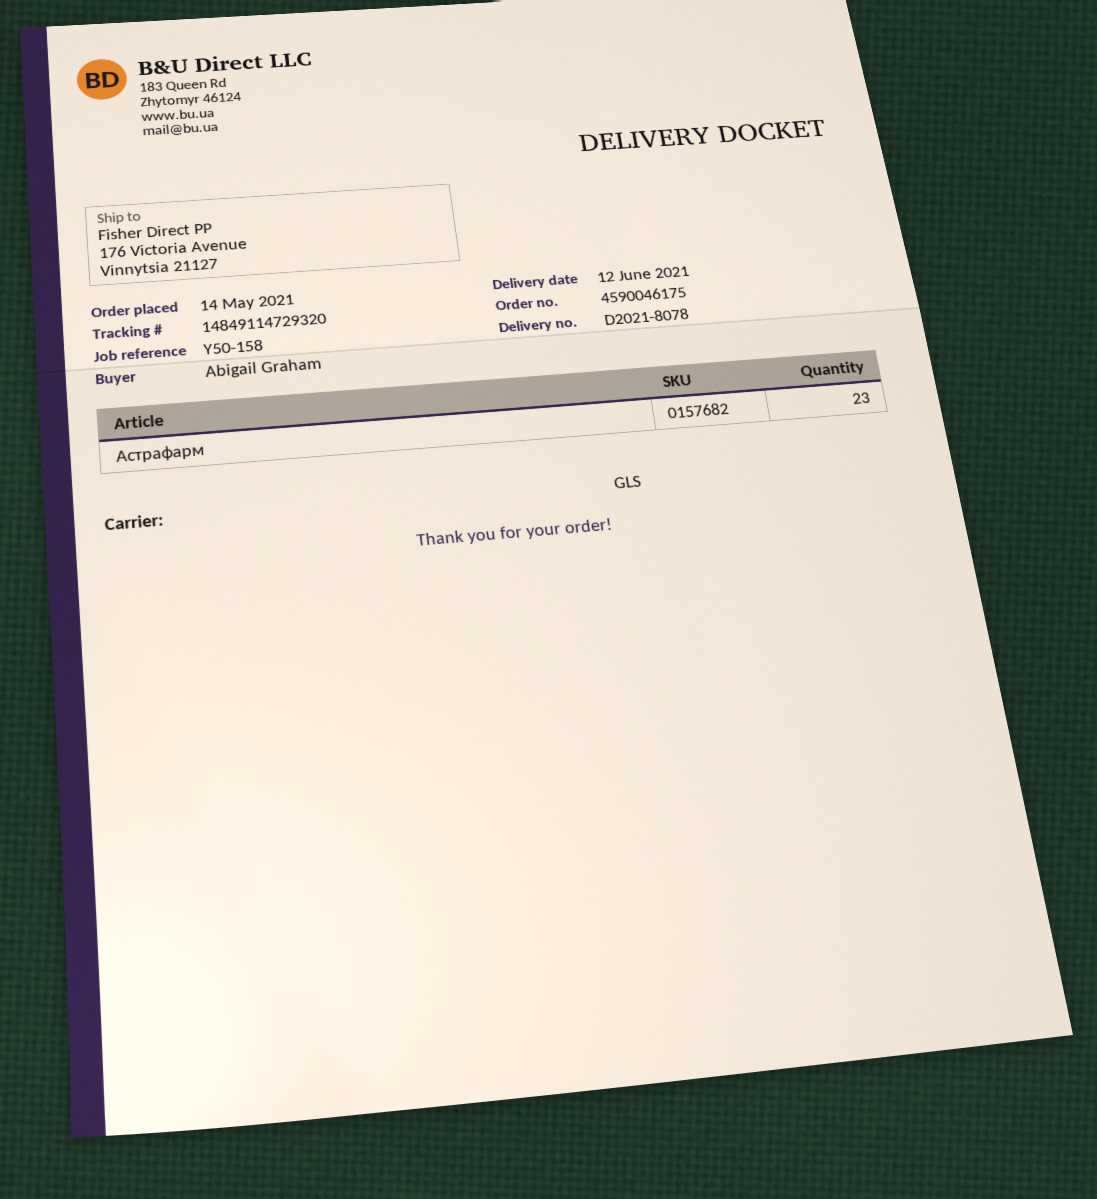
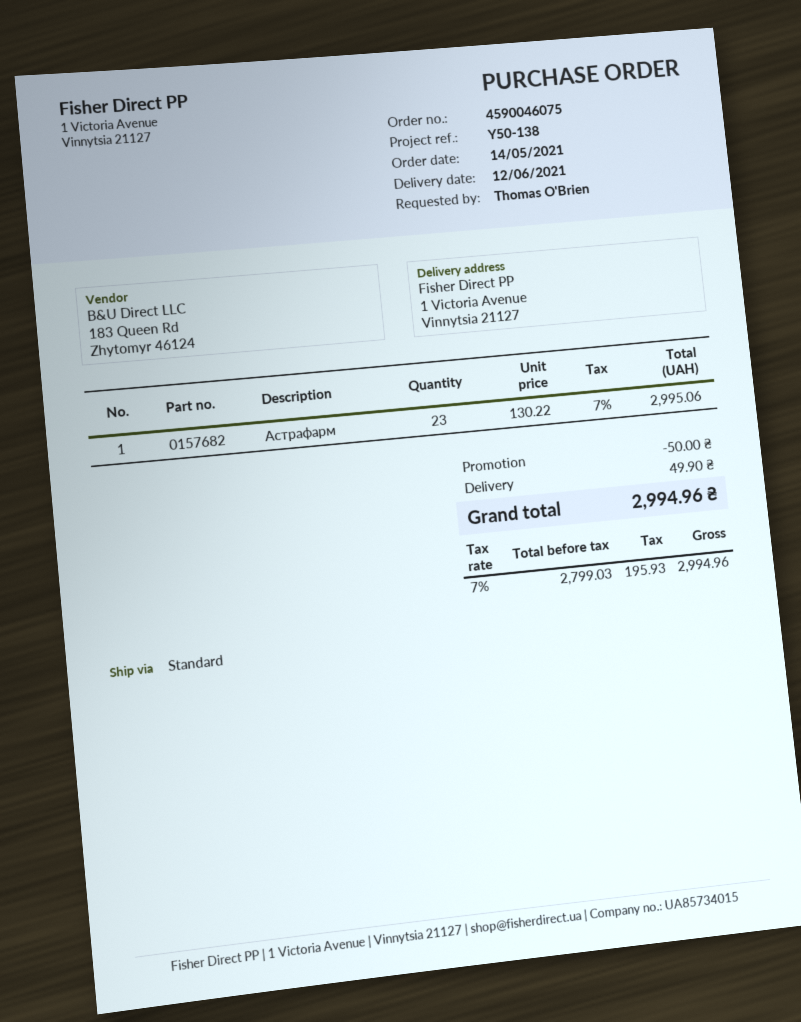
order number: 4590046175 -> 4590046075
reference: Y50-158 -> Y50-138
ordered by: Abigail Graham -> Thomas O'Brien
shipping method: GLS -> standard
ship to: 176 Victoria Avenue, Vinnytsia 21127 -> 1 Victoria Avenue, Vinnytsia 21127

